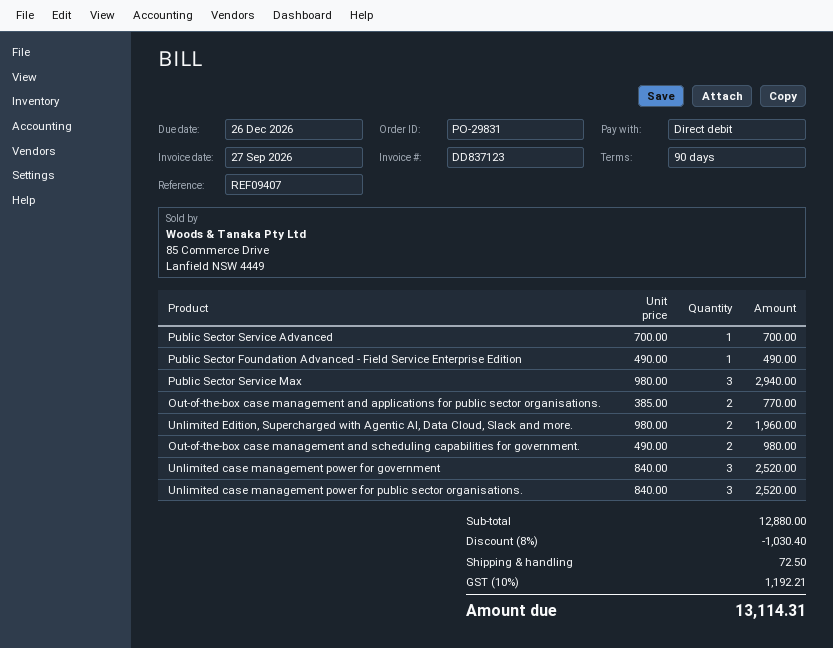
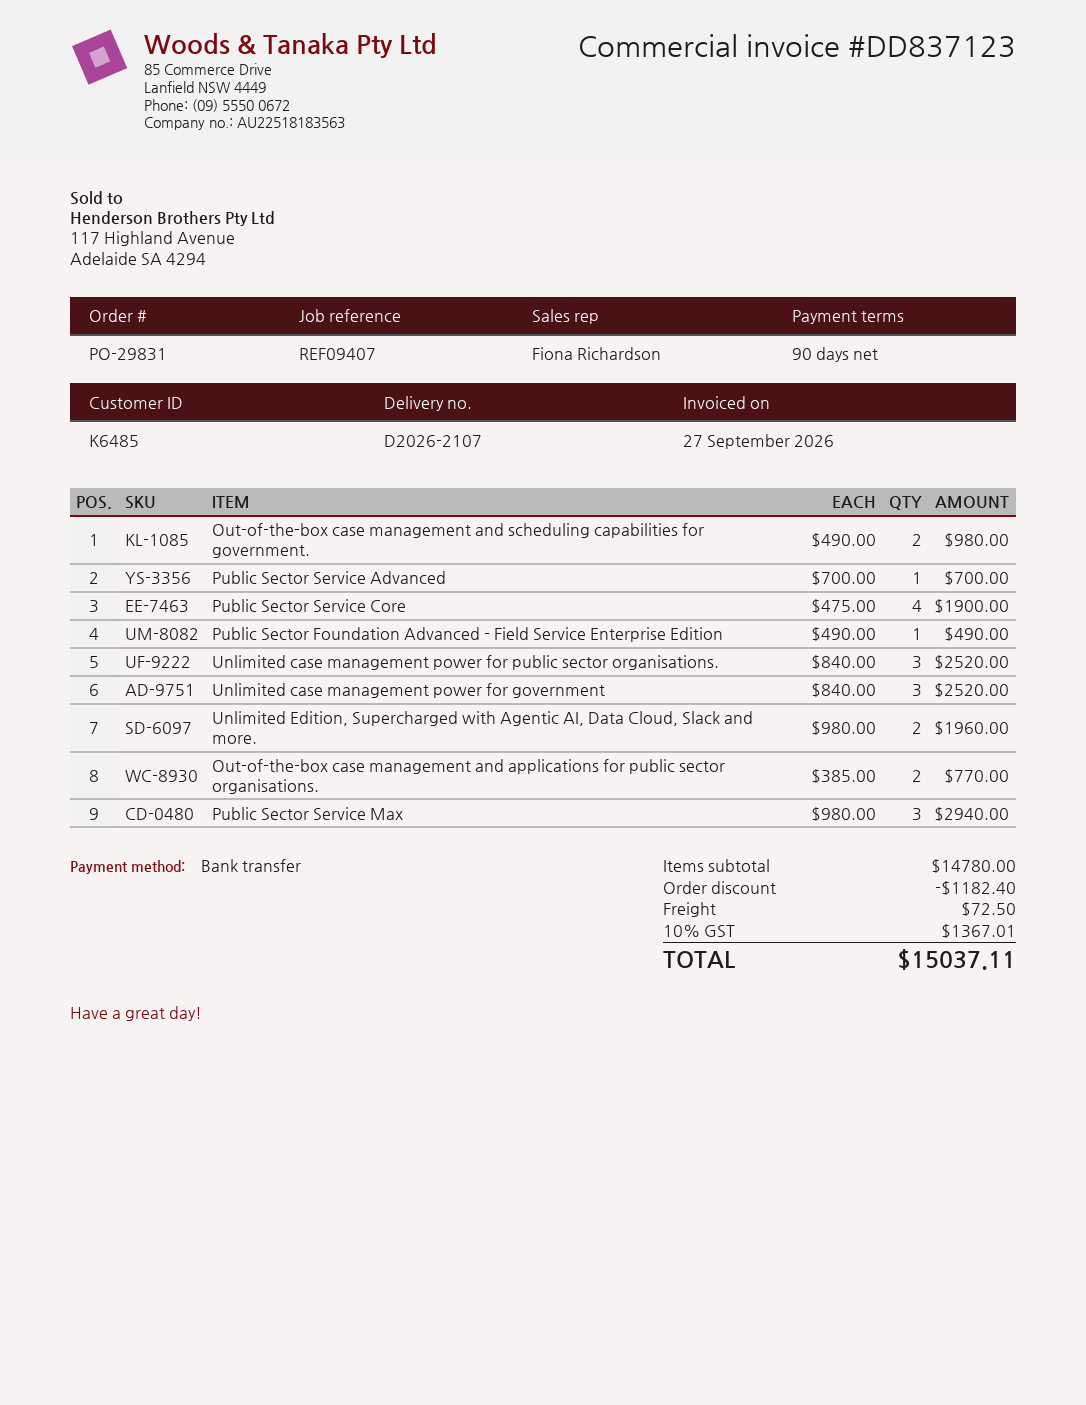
payment method: direct debit -> bank transfer
Public Sector Service Core: none -> 4 x 475.00 = 1900.00
subtotal: 12880.00 -> 14780.00
discount: 1030.40 -> 1182.40
tax: 10% = 1192.21 -> 10% = 1367.01
total: 13114.31 -> 15037.11

